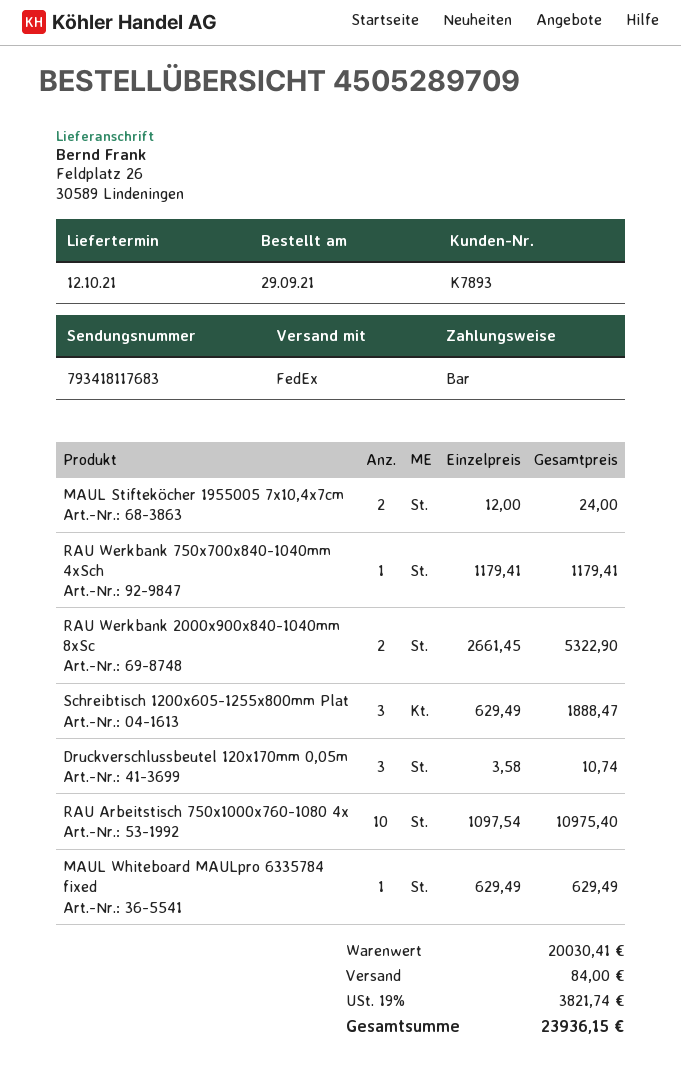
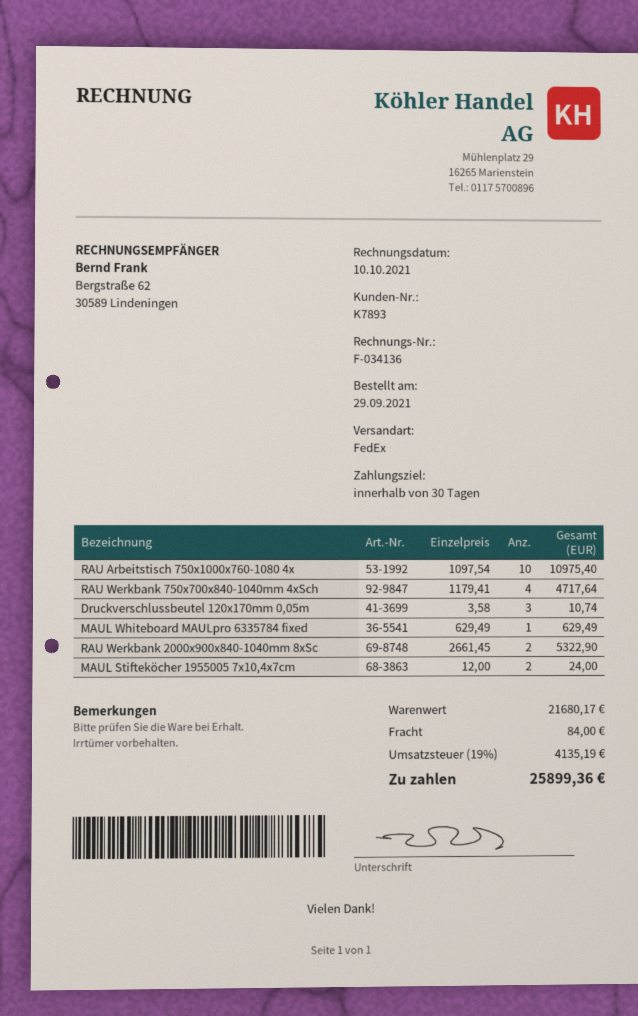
RAU Werkbank 750x700x840-1040mm 4xSch: 1 x 1179.41 = 1179.41 -> 4 x 1179.41 = 4717.64
Schreibtisch 1200x605-1255x800mm Plat: 3 x 629.49 = 1888.47 -> none
subtotal: 20030.41 -> 21680.17
tax: 19% = 3821.74 -> 19% = 4135.19
total: 23936.15 -> 25899.36

